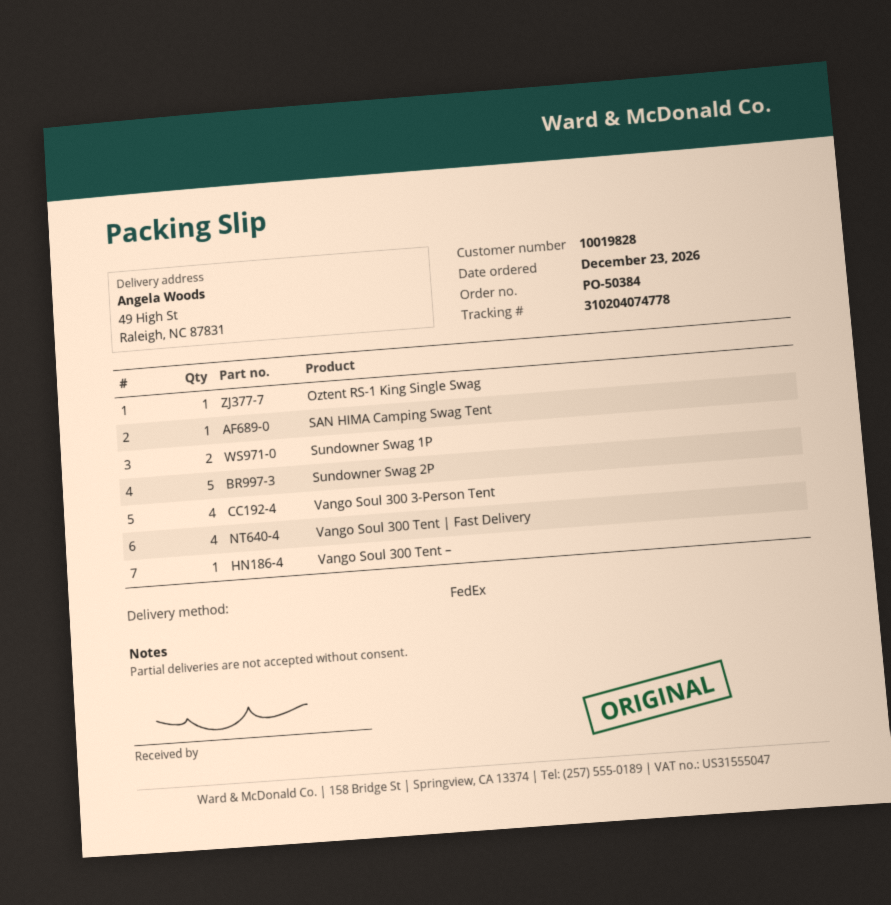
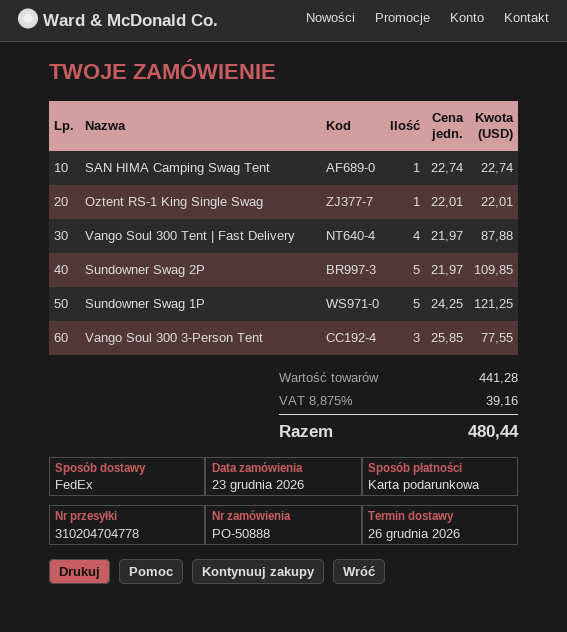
order number: PO-50384 -> PO-50888
tracking number: 310204074778 -> 310204704778
Sundowner Swag 1P: 2 -> 5
Vango Soul 300 3-Person Tent: 4 -> 3
Vango Soul 300 Tent –: 1 -> none

